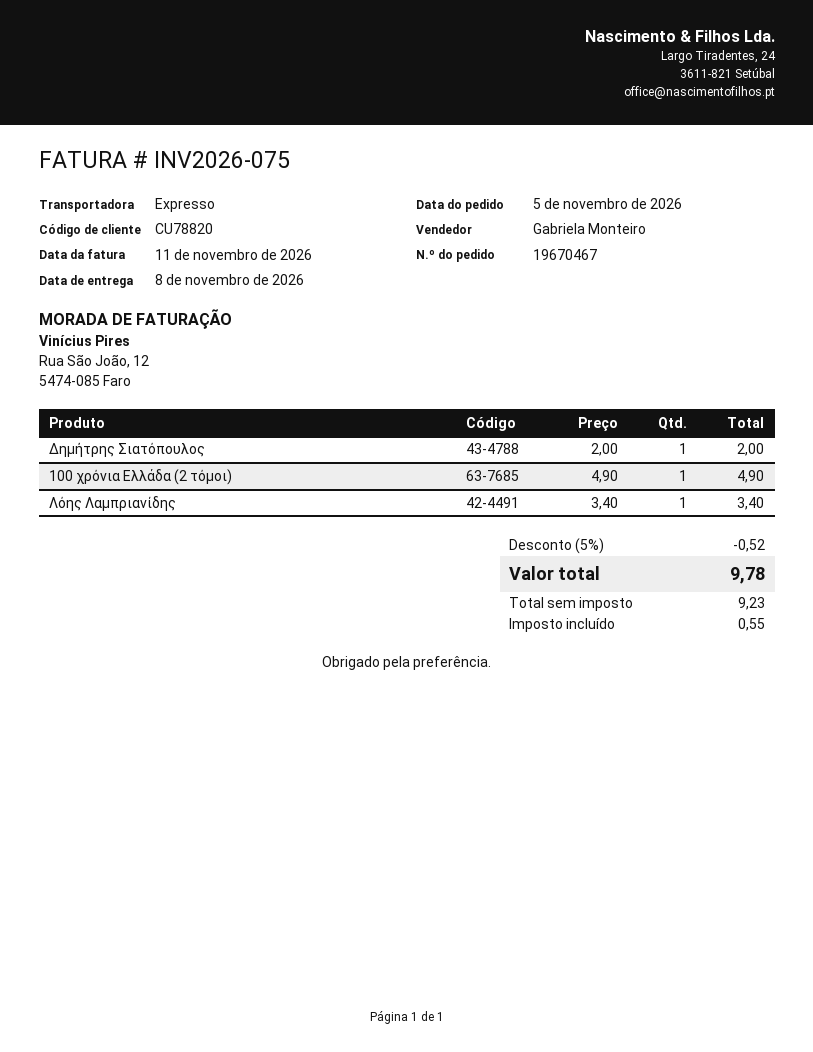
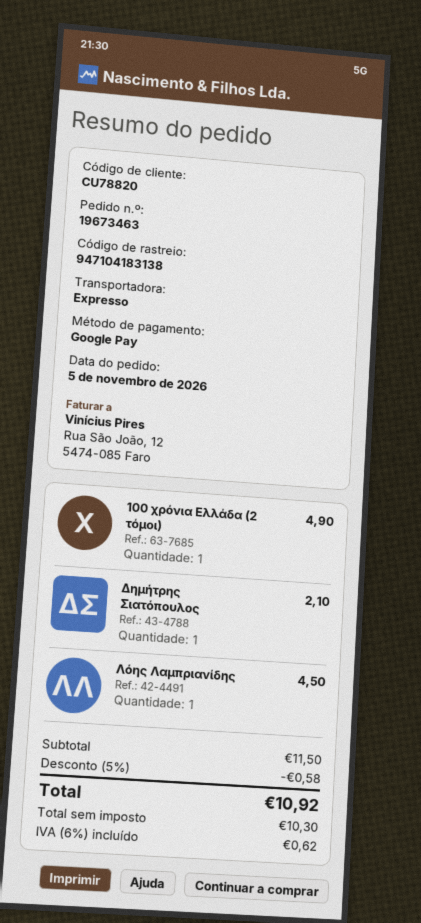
order number: 19670467 -> 19673463
Δημήτρης Σιατόπουλος: 1 for 2.00 -> 1 for 2.10
Λόης Λαμπριανίδης: 1 for 3.40 -> 1 for 4.50
discount: 5% = 0.52 -> 5% = 0.58
net: 9.23 -> 10.30
tax: 0.55 -> 0.62
total: 9.78 -> 10.92

